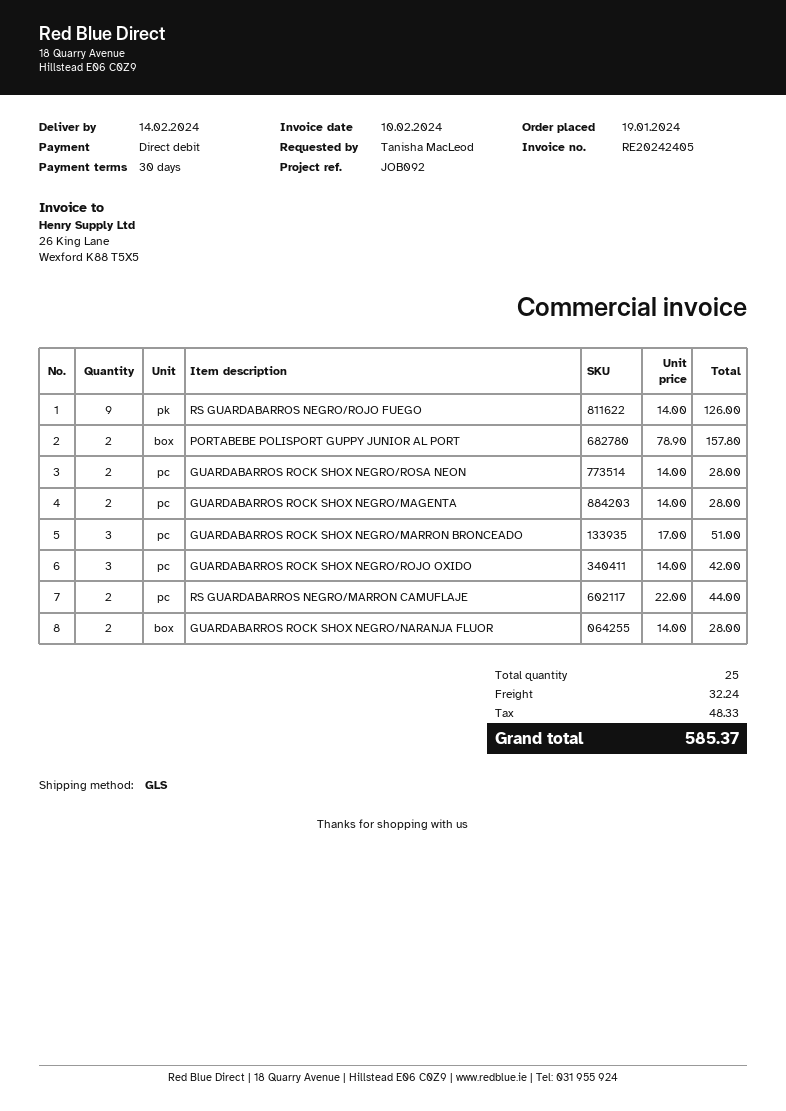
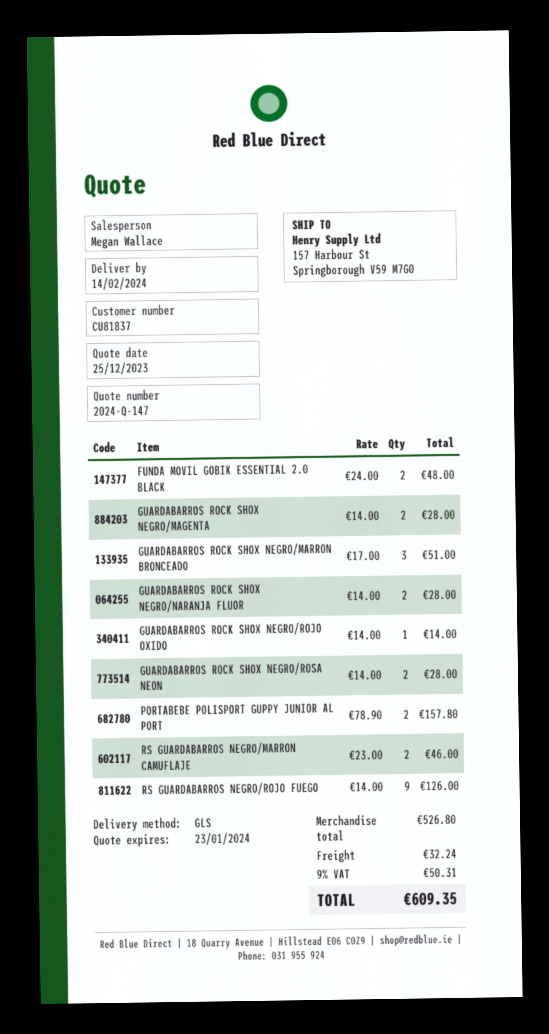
GUARDABARROS ROCK SHOX NEGRO/ROJO OXIDO: 3 x 14.00 = 42.00 -> 1 x 14.00 = 14.00
RS GUARDABARROS NEGRO/MARRON CAMUFLAJE: 2 x 22.00 = 44.00 -> 2 x 23.00 = 46.00
FUNDA MOVIL GOBIK ESSENTIAL 2.0 BLACK: none -> 2 x 24.00 = 48.00
tax: 48.33 -> 50.31
total: 585.37 -> 609.35

